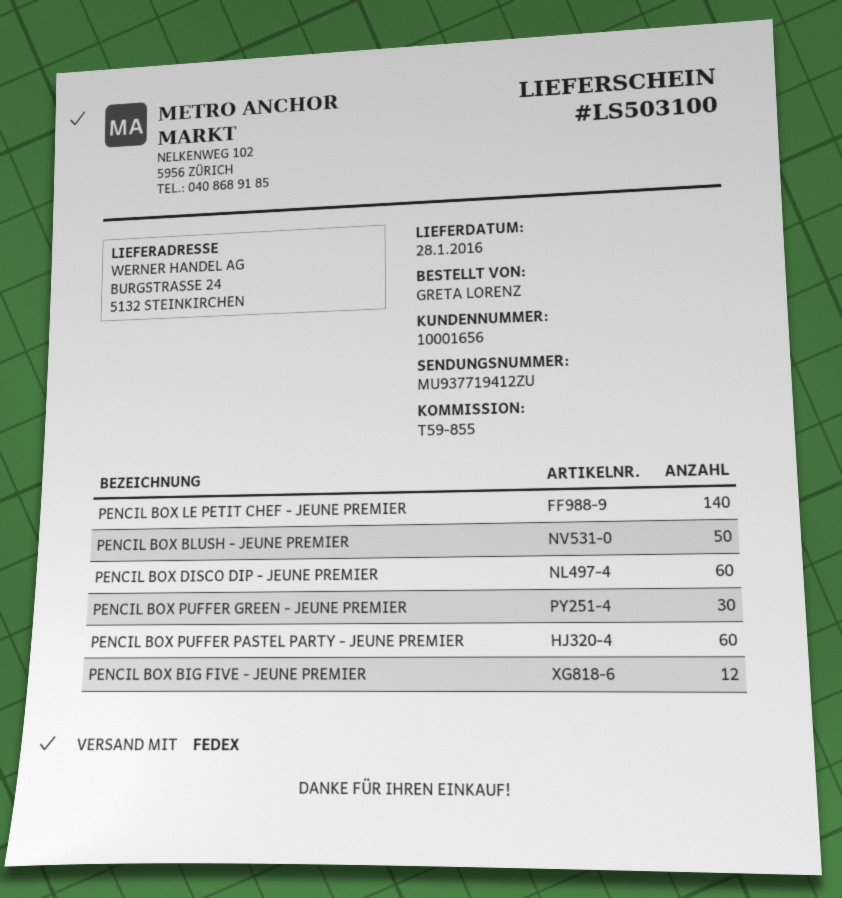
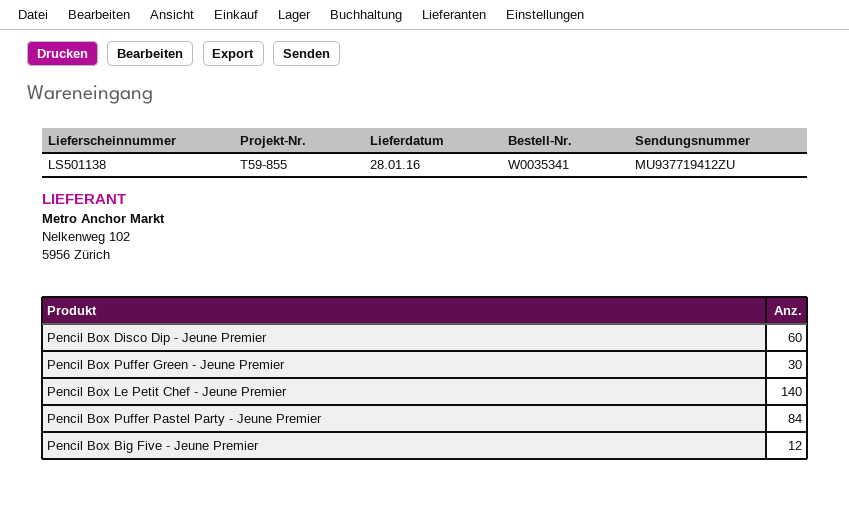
delivery note number: LS503100 -> LS501138
PENCIL BOX BLUSH - JEUNE PREMIER: 50 -> none
PENCIL BOX PUFFER PASTEL PARTY - JEUNE PREMIER: 60 -> 84

